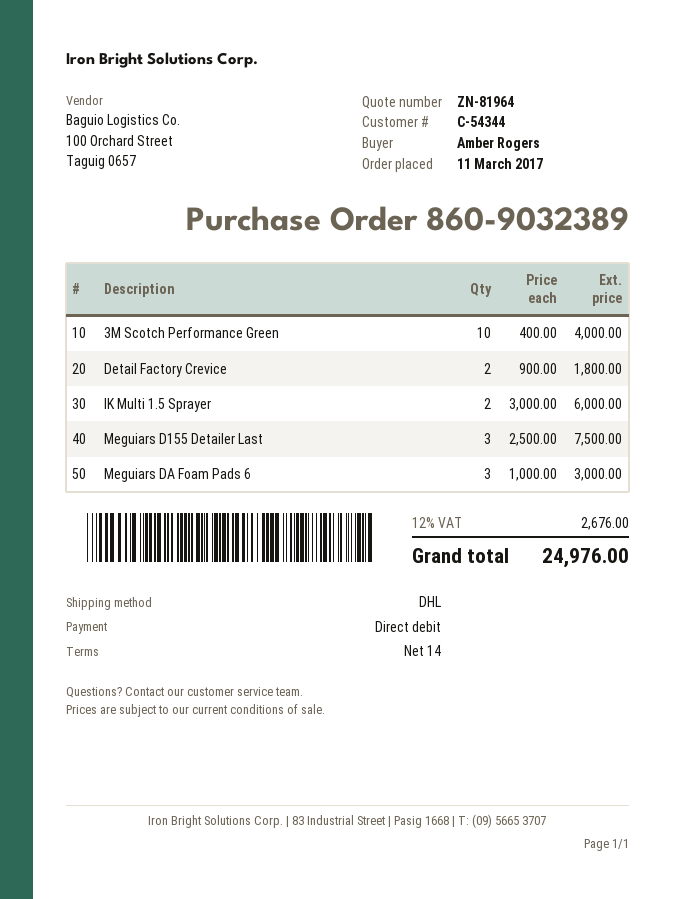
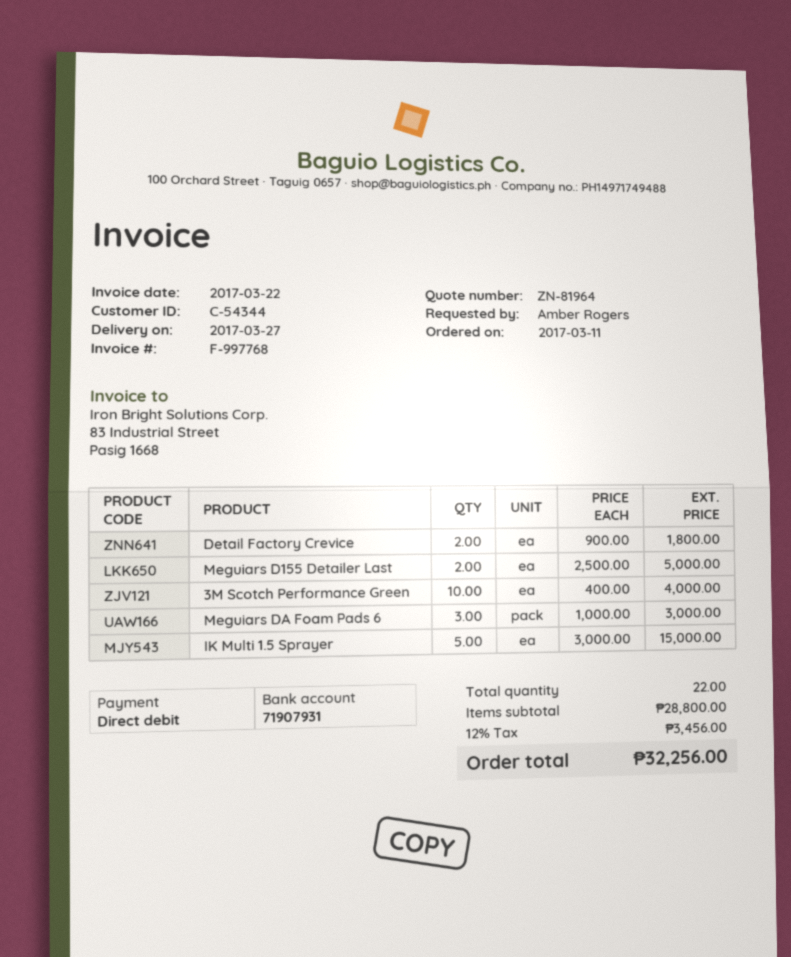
IK Multi 1.5 Sprayer: 2 x 3000.00 = 6000.00 -> 5 x 3000.00 = 15000.00
Meguiars D155 Detailer Last: 3 x 2500.00 = 7500.00 -> 2 x 2500.00 = 5000.00
tax: 12% = 2676.00 -> 12% = 3456.00
total: 24976.00 -> 32256.00

